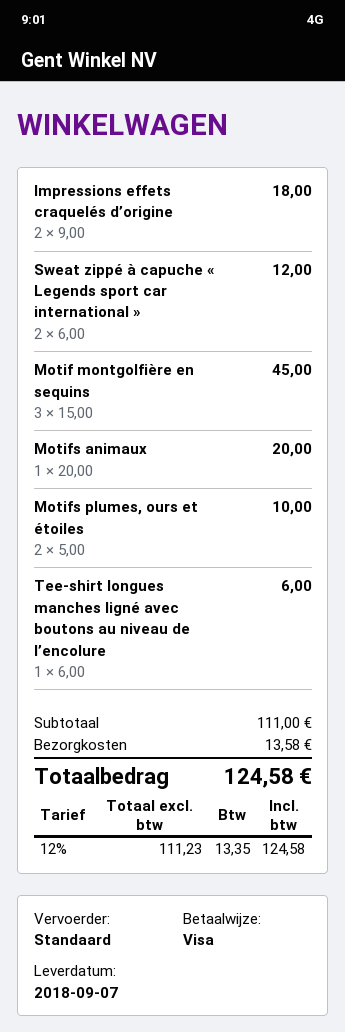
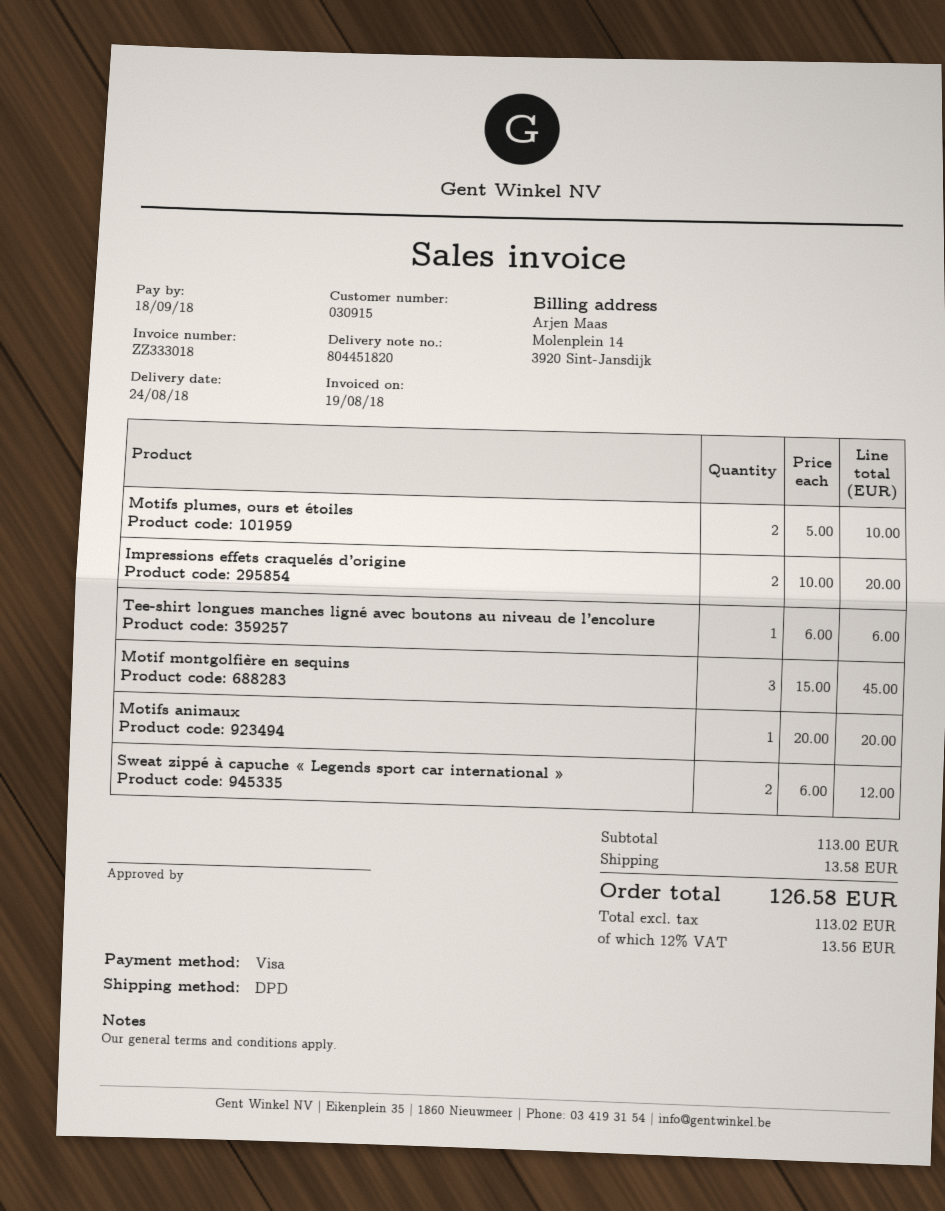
delivery date: 2018-09-07 -> 2018-08-24
shipping method: standard -> DPD
Impressions effets craquelés d’origine: 2 x 9.00 = 18.00 -> 2 x 10.00 = 20.00
subtotal: 111.00 -> 113.00
net: 111.23 -> 113.02
tax: 12% = 13.35 -> 12% = 13.56
total: 124.58 -> 126.58

